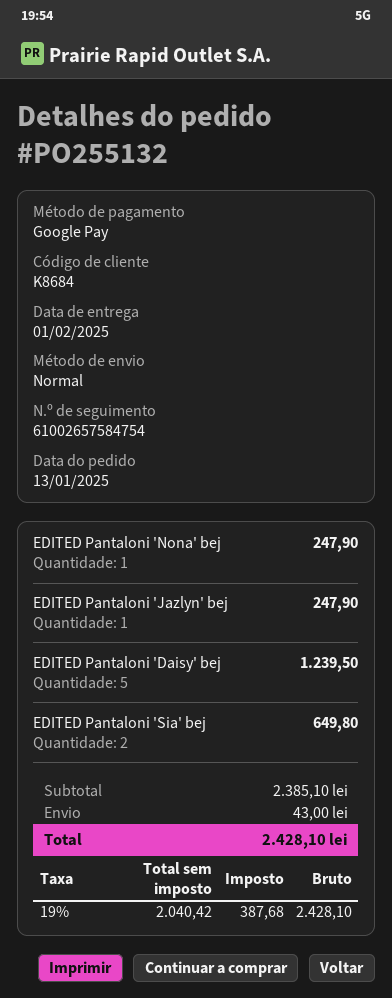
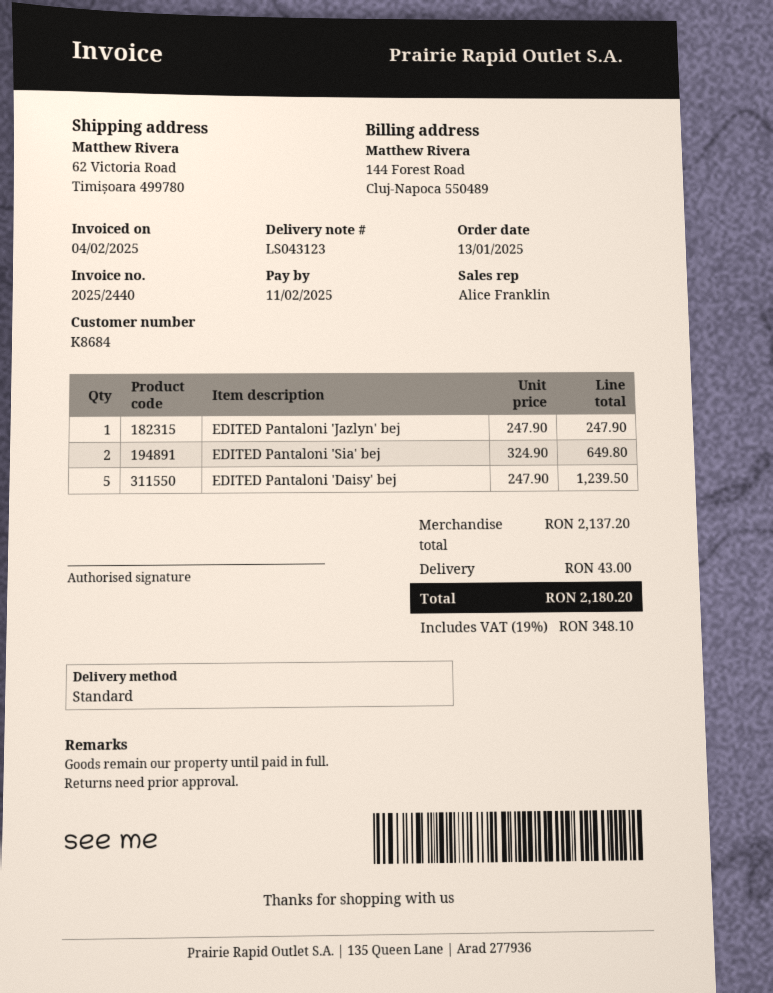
EDITED Pantaloni 'Nona' bej: 1 for 247.90 -> none
subtotal: 2385.10 -> 2137.20
tax: 19% = 387.68 -> 19% = 348.10
total: 2428.10 -> 2180.20

